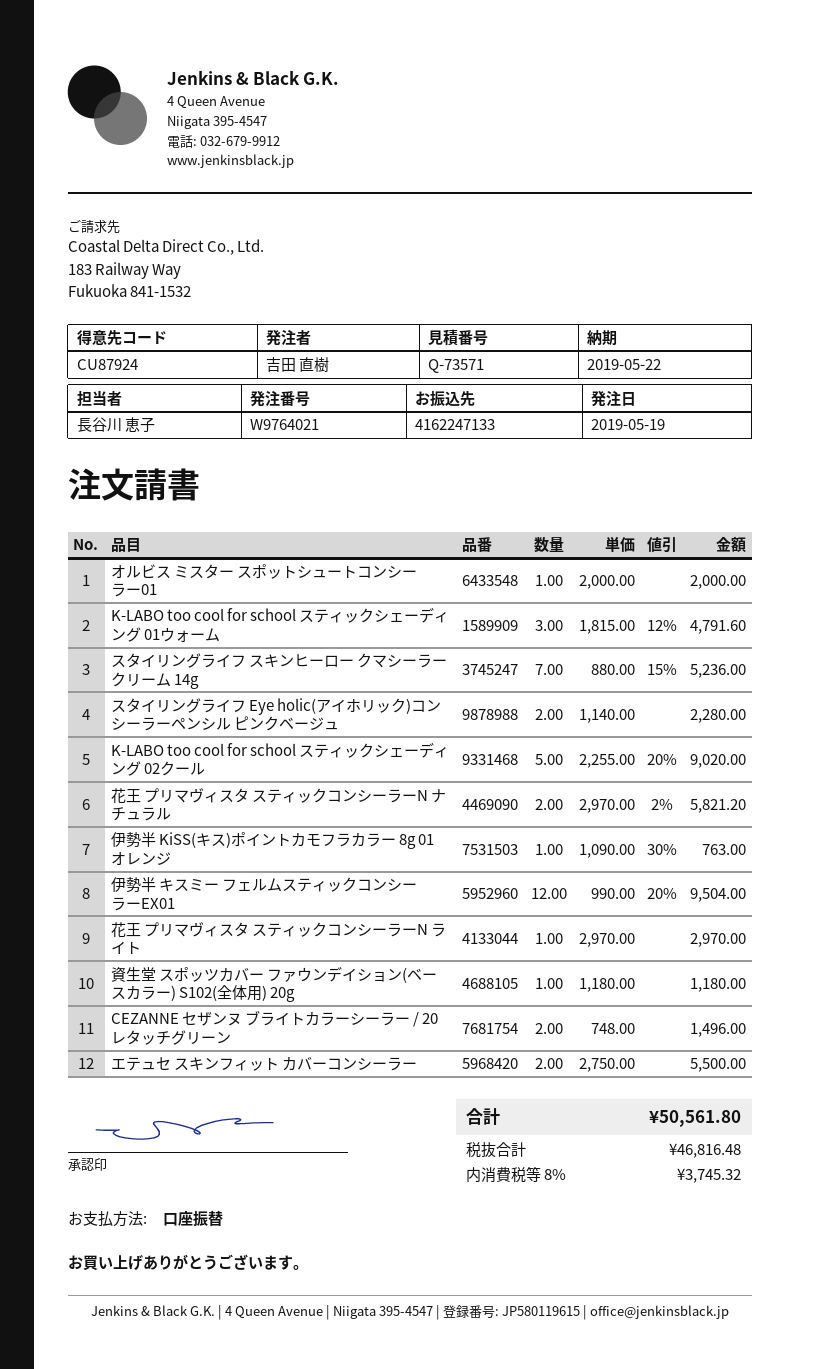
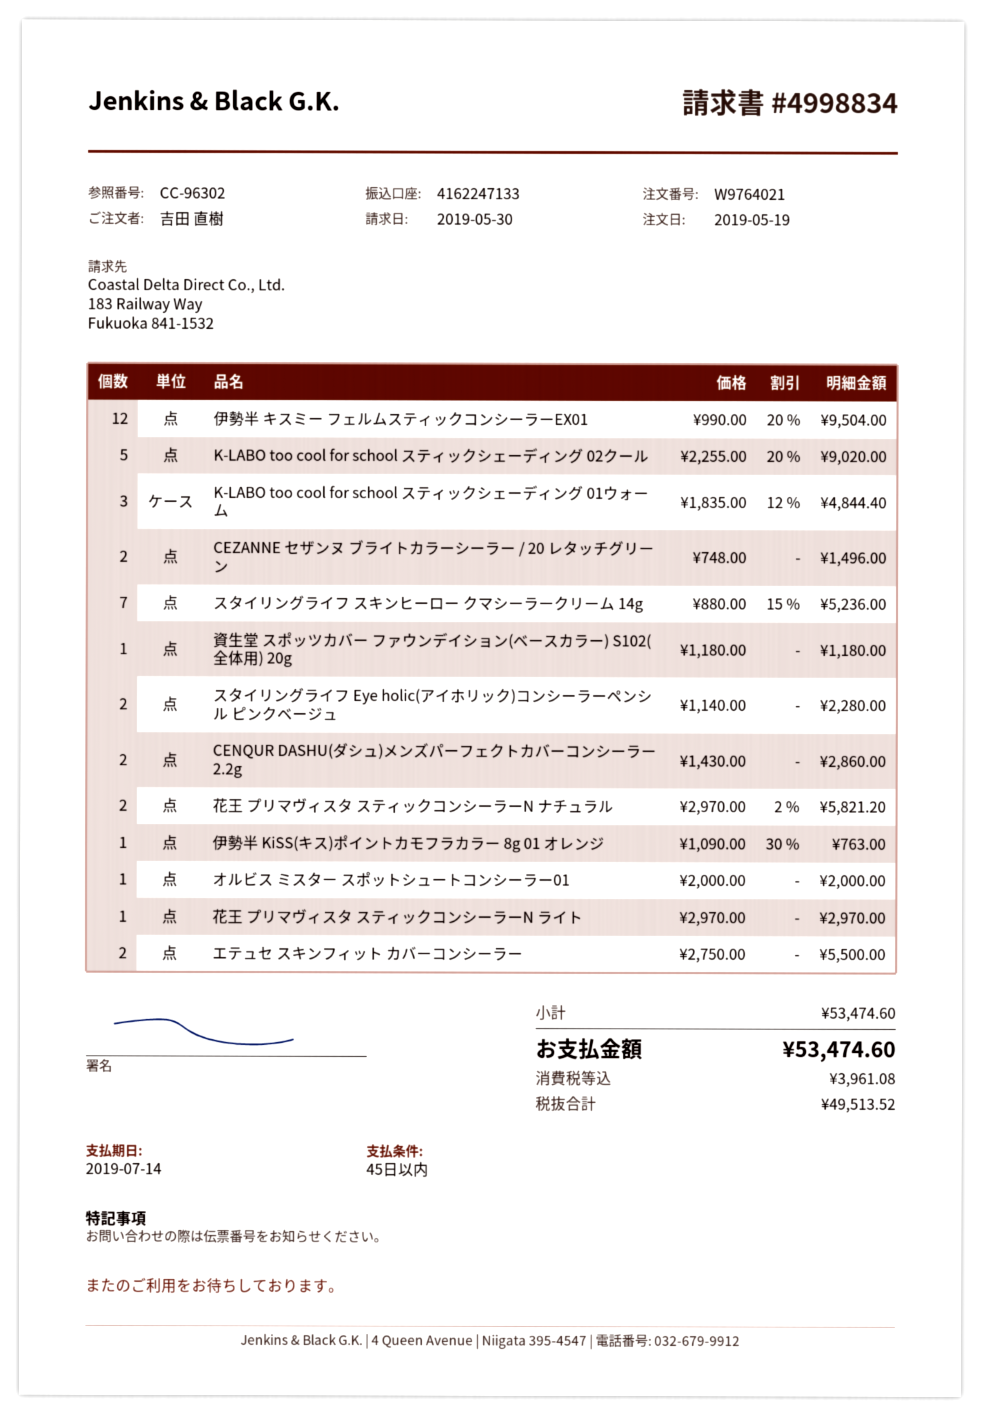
K-LABO too cool for school スティックシェーディング 01ウォーム: 3 x 1815.00 - 12% = 4791.60 -> 3 x 1835.00 - 12% = 4844.40
CENQUR DASHU(ダシュ)メンズパーフェクトカバーコンシーラー 2.2g: none -> 2 x 1430.00 = 2860.00
net: 46816.48 -> 49513.52
tax: 3745.32 -> 3961.08
total: 50561.80 -> 53474.60

